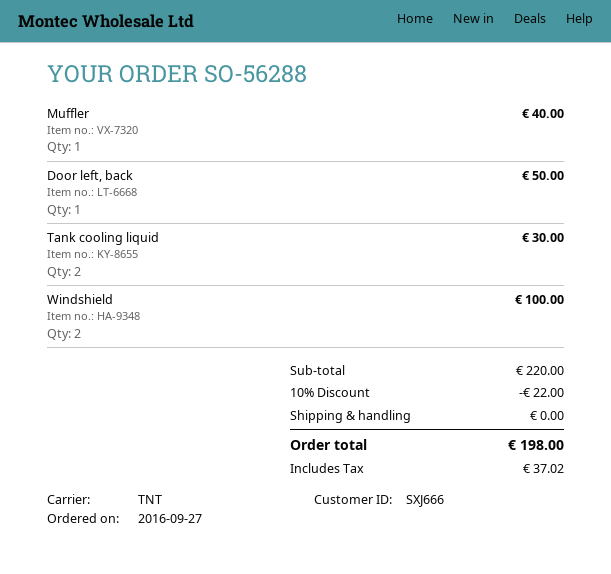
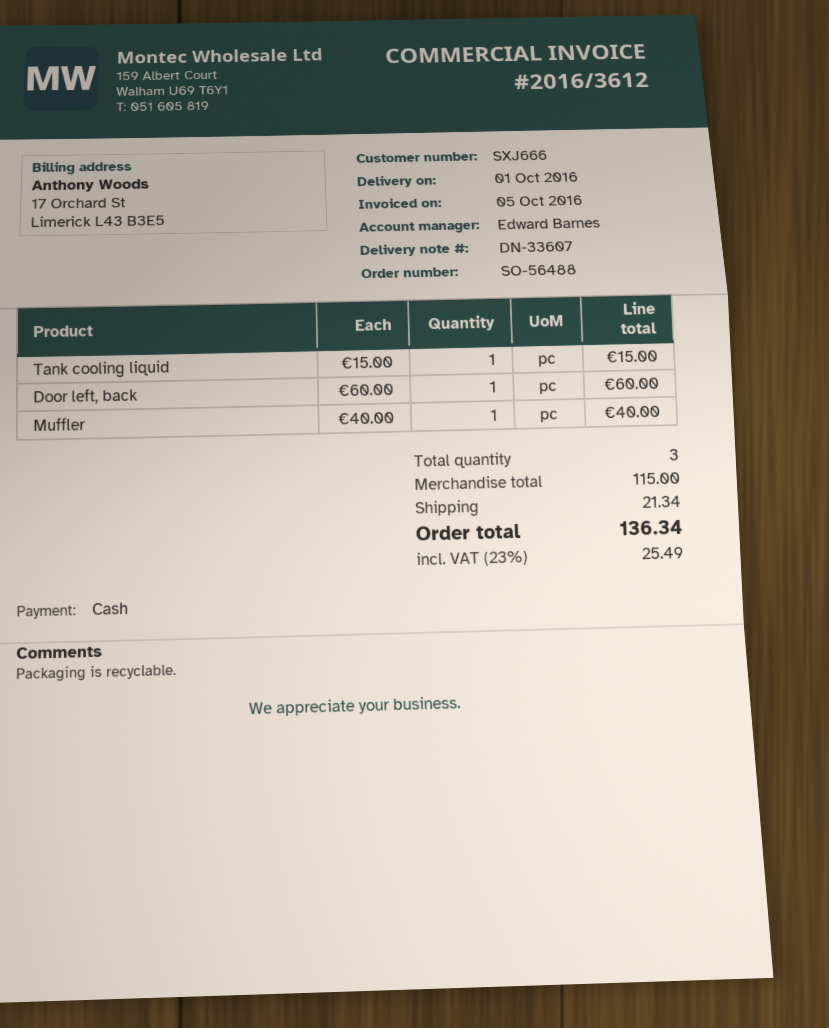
order number: SO-56288 -> SO-56488
Door left, back: 1 for 50.00 -> 1 for 60.00
Tank cooling liquid: 2 for 30.00 -> 1 for 15.00
Windshield: 2 for 100.00 -> none
subtotal: 220.00 -> 115.00
discount: 10% = 22.00 -> none
shipping: 0.00 -> 21.34
tax: 37.02 -> 25.49
total: 198.00 -> 136.34

